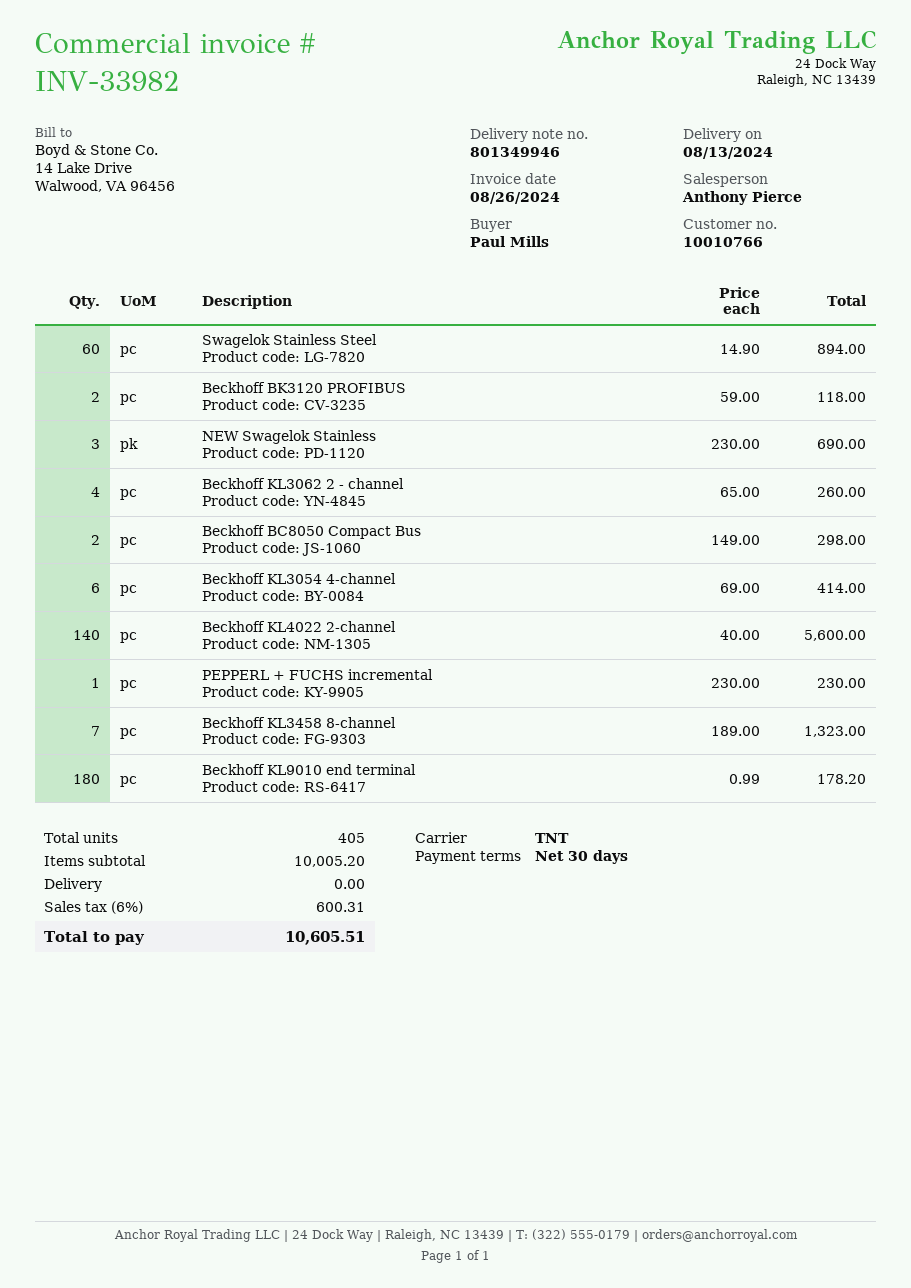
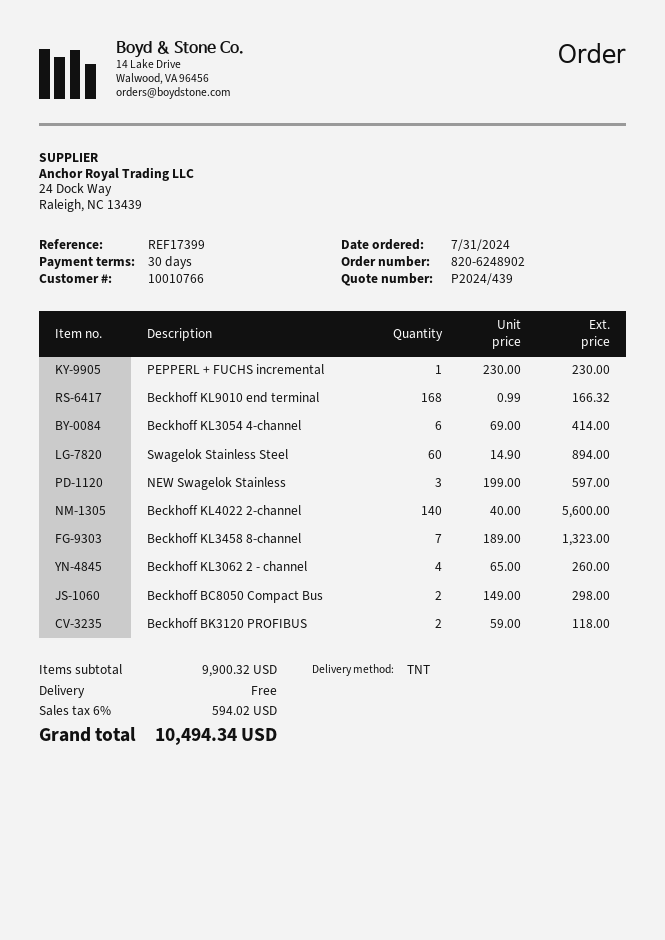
NEW Swagelok Stainless: 3 x 230.00 = 690.00 -> 3 x 199.00 = 597.00
Beckhoff KL9010 end terminal: 180 x 0.99 = 178.20 -> 168 x 0.99 = 166.32
subtotal: 10005.20 -> 9900.32
tax: 6% = 600.31 -> 6% = 594.02
total: 10605.51 -> 10494.34

